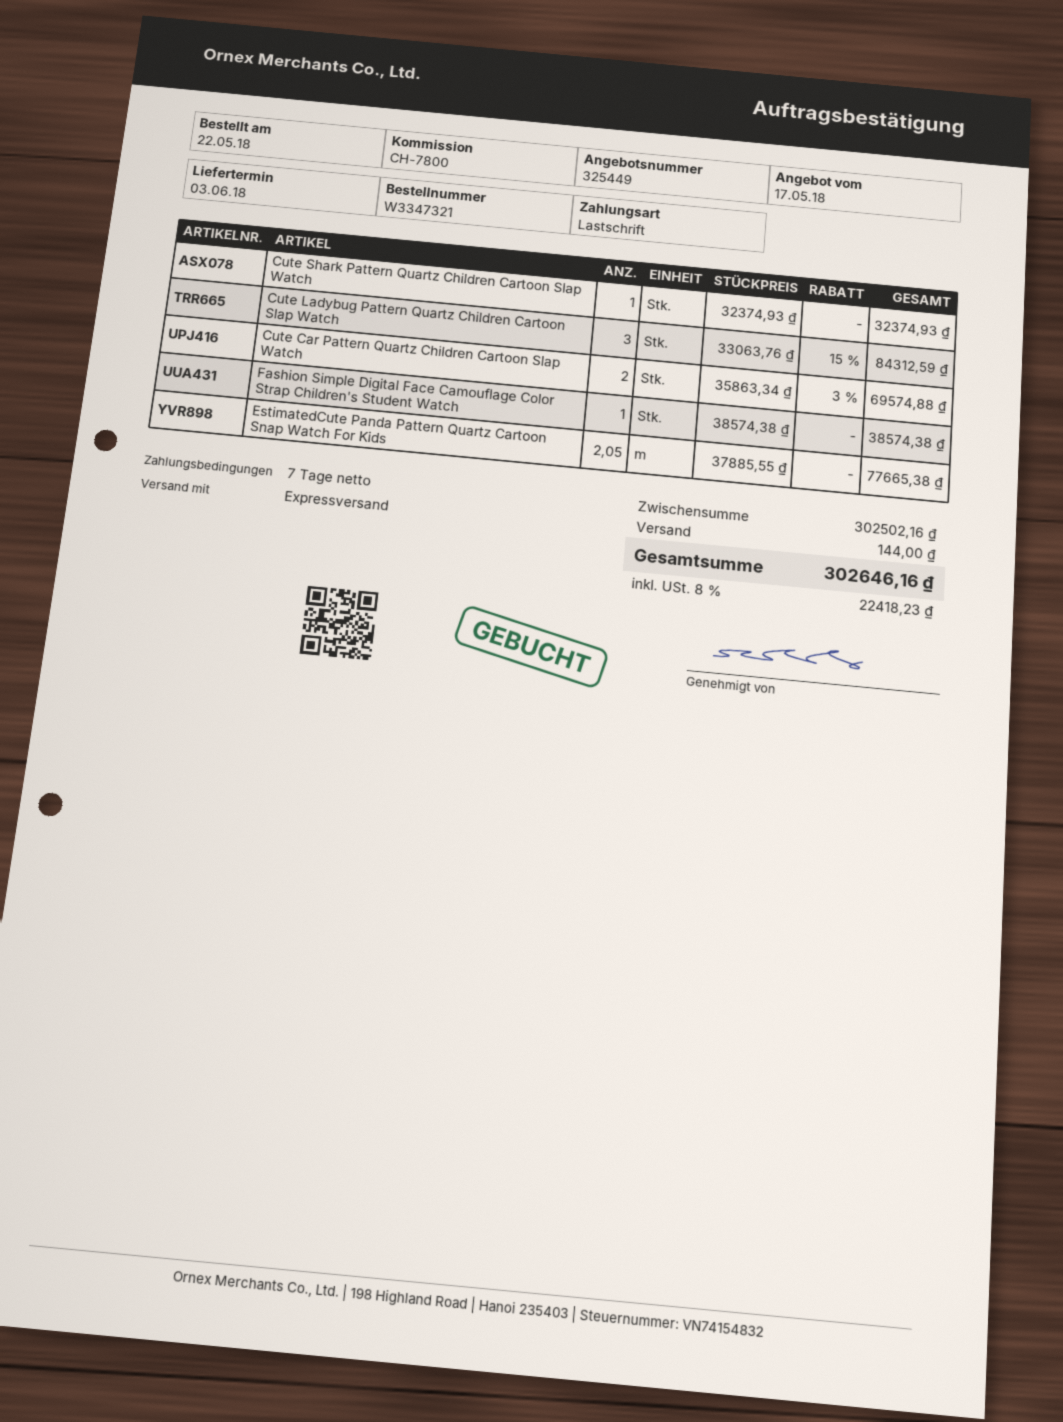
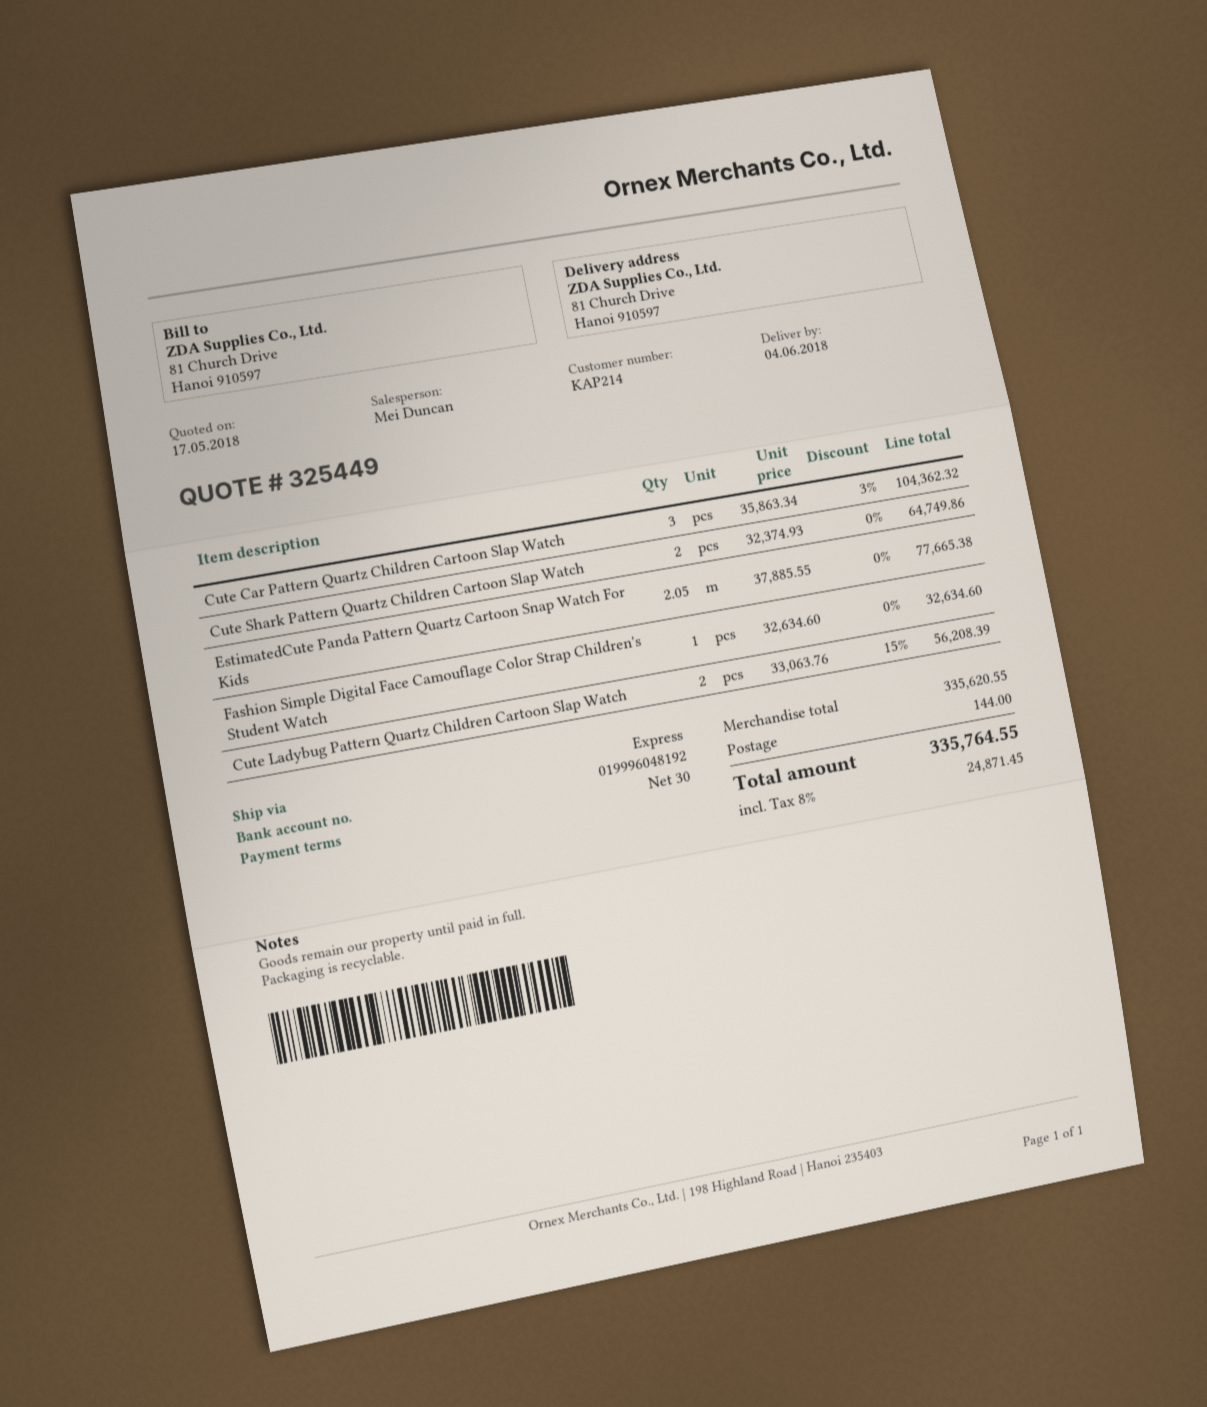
delivery date: 2018-06-03 -> 2018-06-04
payment terms: 7 days -> 30 days
Cute Shark Pattern Quartz Children Cartoon Slap Watch: 1 x 32374.93 = 32374.93 -> 2 x 32374.93 = 64749.86
Cute Ladybug Pattern Quartz Children Cartoon Slap Watch: 3 x 33063.76 - 15% = 84312.59 -> 2 x 33063.76 - 15% = 56208.39
Cute Car Pattern Quartz Children Cartoon Slap Watch: 2 x 35863.34 - 3% = 69574.88 -> 3 x 35863.34 - 3% = 104362.32
Fashion Simple Digital Face Camouflage Color Strap Children's Student Watch: 1 x 38574.38 = 38574.38 -> 1 x 32634.60 = 32634.60
subtotal: 302502.16 -> 335620.55
tax: 8% = 22418.23 -> 8% = 24871.45
total: 302646.16 -> 335764.55

